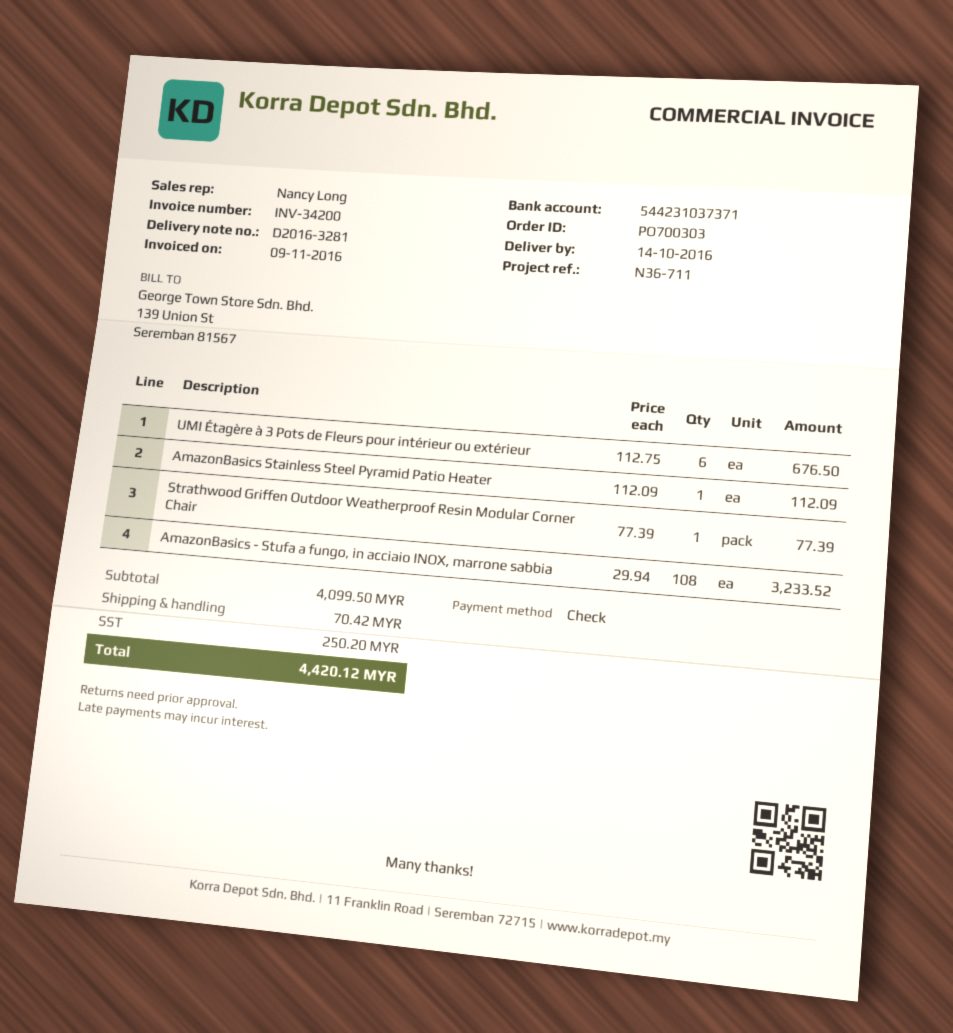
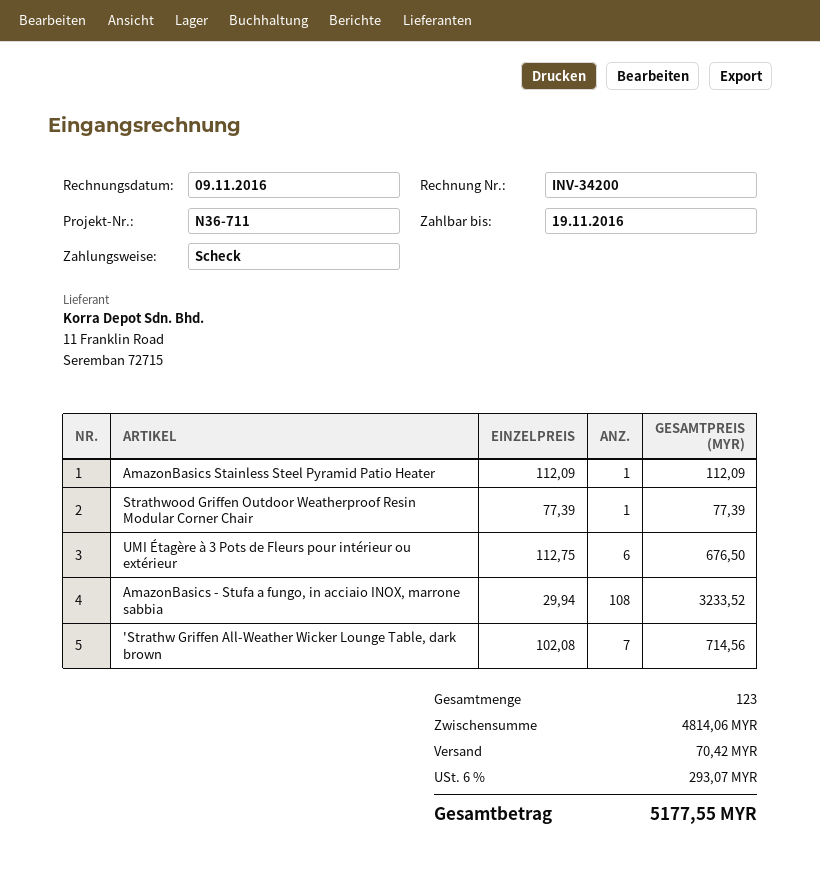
'Strathw Griffen All-Weather Wicker Lounge Table, dark brown: none -> 7 x 102.08 = 714.56
subtotal: 4099.50 -> 4814.06
tax: 250.20 -> 293.07
total: 4420.12 -> 5177.55

